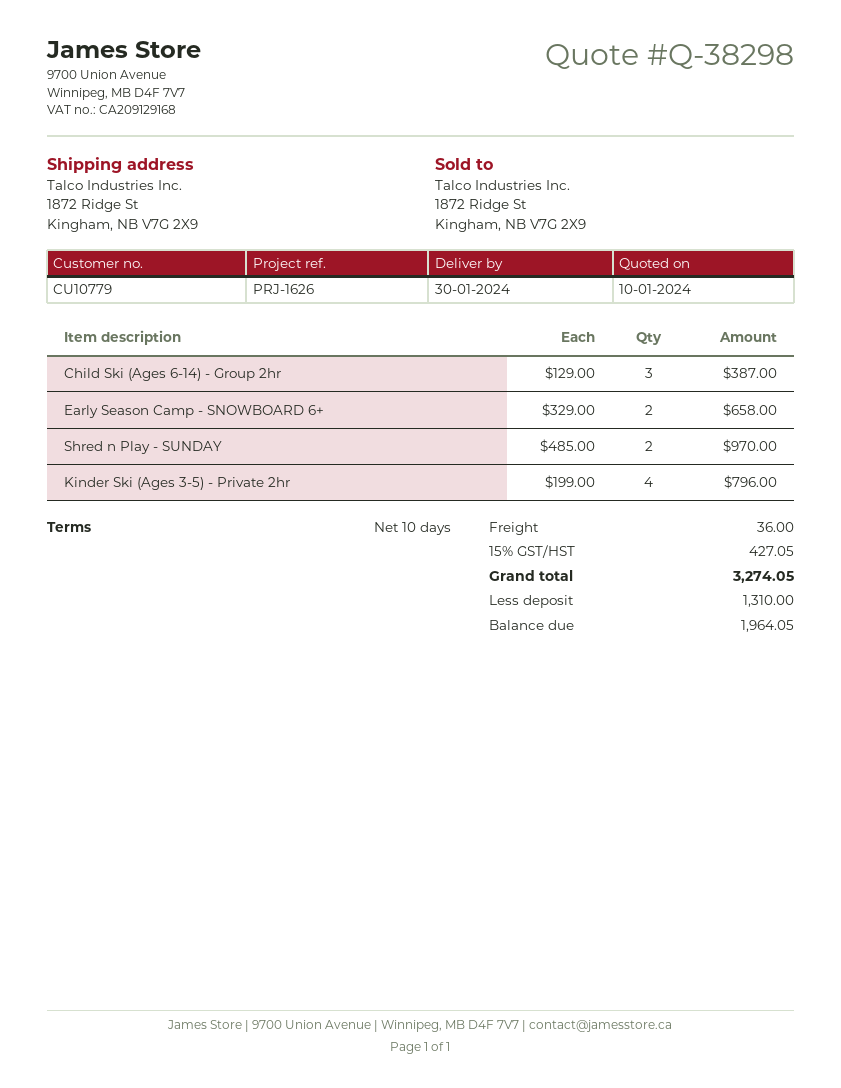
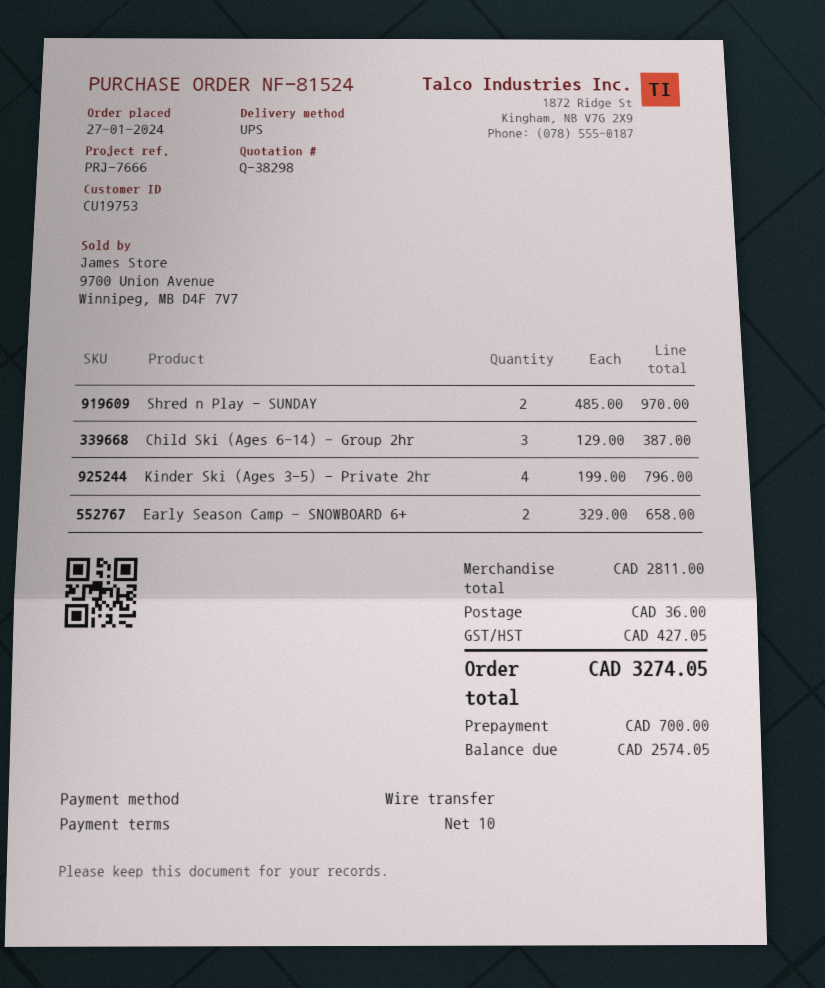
customer number: CU10779 -> CU19753
reference: PRJ-1626 -> PRJ-7666
deposit: 1310.00 -> 700.00
balance: 1964.05 -> 2574.05

